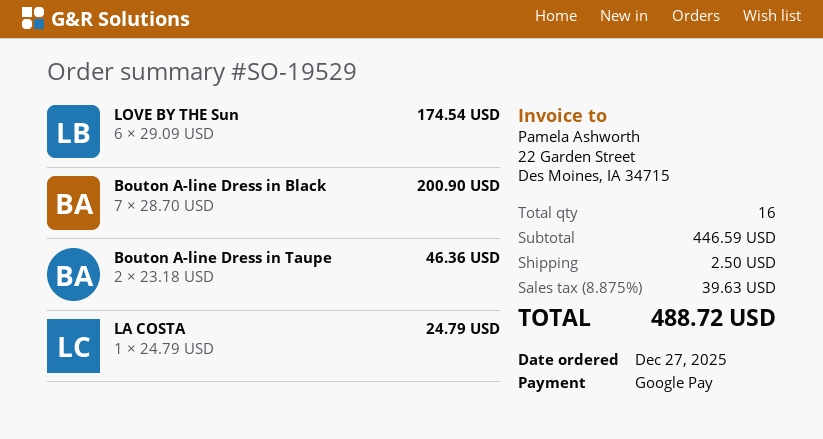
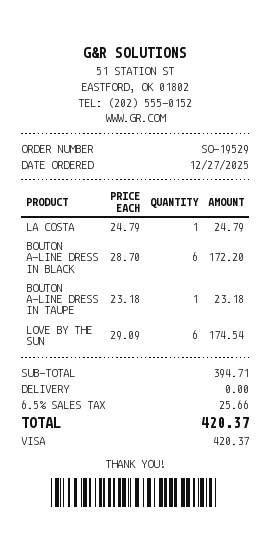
payment method: Google Pay -> Visa
Bouton A-line Dress in Black: 7 x 28.70 = 200.90 -> 6 x 28.70 = 172.20
Bouton A-line Dress in Taupe: 2 x 23.18 = 46.36 -> 1 x 23.18 = 23.18
subtotal: 446.59 -> 394.71
shipping: 2.50 -> 0.00
tax: 8.875% = 39.63 -> 6.5% = 25.66
total: 488.72 -> 420.37

